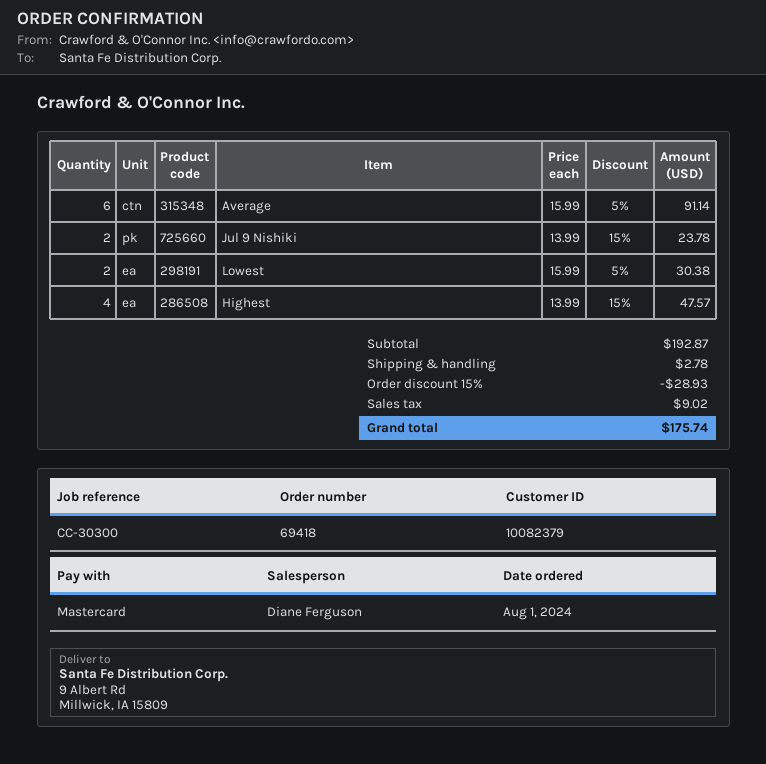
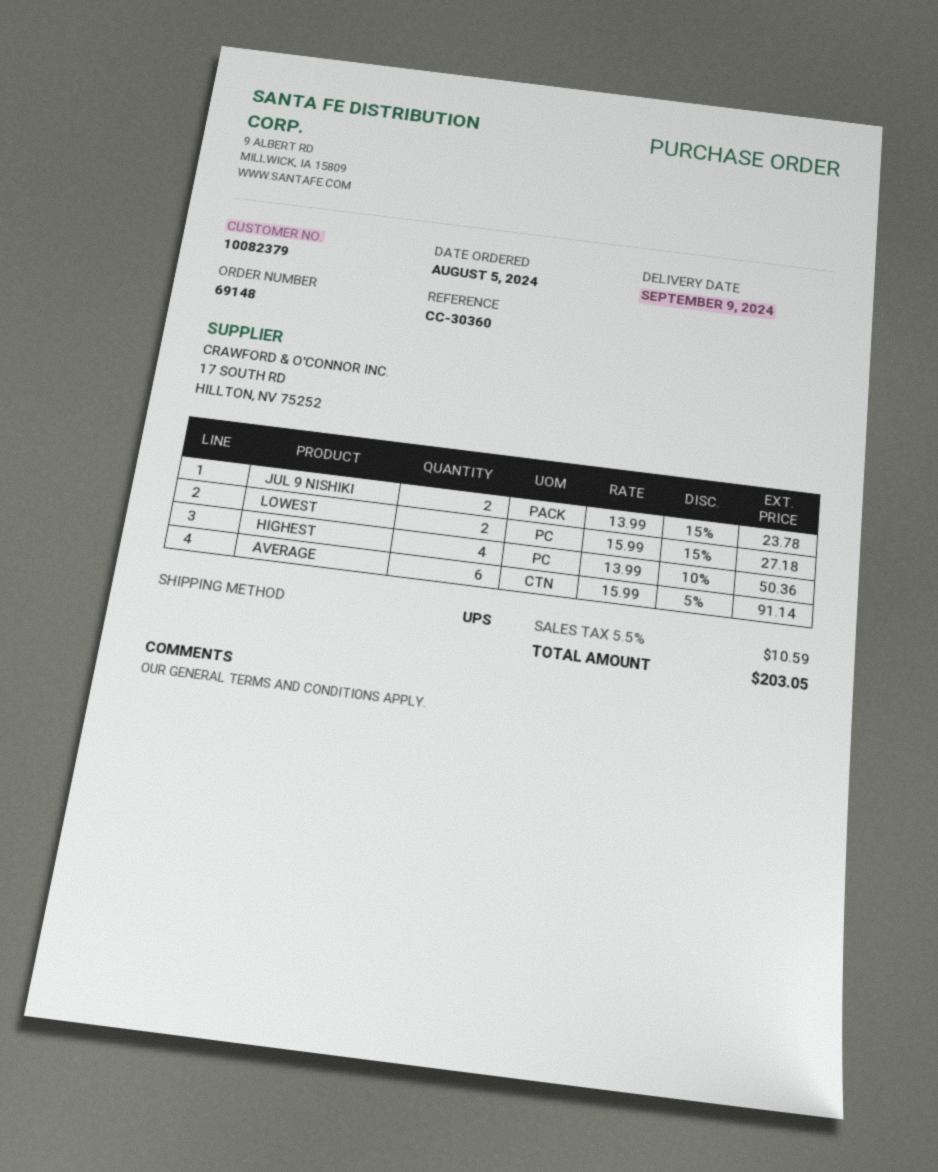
order number: 69418 -> 69148
order date: 2024-08-01 -> 2024-08-05
reference: CC-30300 -> CC-30360
Lowest: 2 x 15.99 - 5% = 30.38 -> 2 x 15.99 - 15% = 27.18
Highest: 4 x 13.99 - 15% = 47.57 -> 4 x 13.99 - 10% = 50.36
discount: 15% = 28.93 -> none
shipping: 2.78 -> none
tax: 9.02 -> 10.59
total: 175.74 -> 203.05

